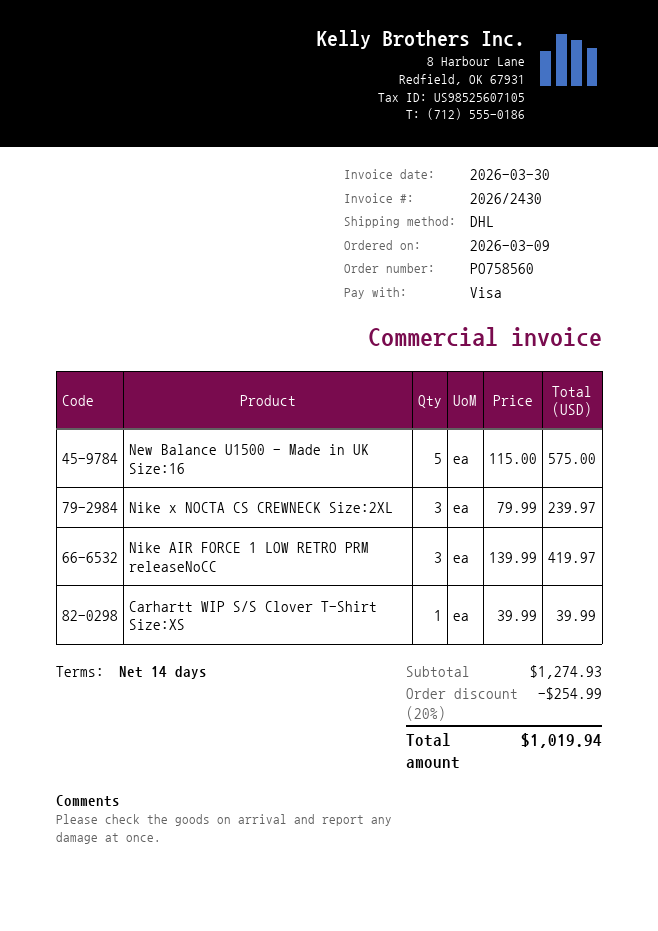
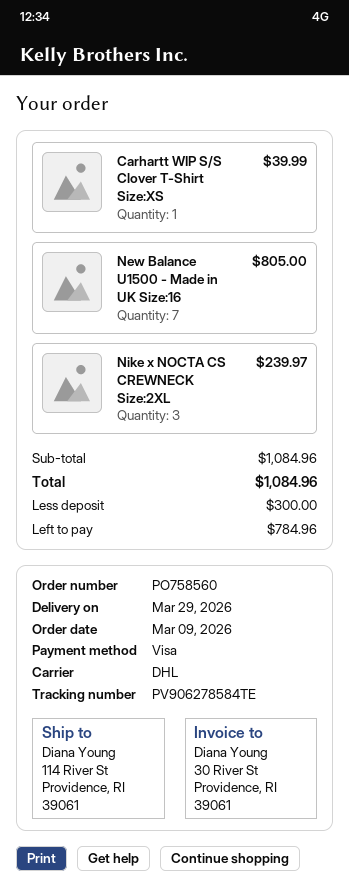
New Balance U1500 - Made in UK Size:16: 5 for 575.00 -> 7 for 805.00
Nike AIR FORCE 1 LOW RETRO PRM releaseNoCC: 3 for 419.97 -> none
subtotal: 1274.93 -> 1084.96
discount: 20% = 254.99 -> none
total: 1019.94 -> 1084.96

